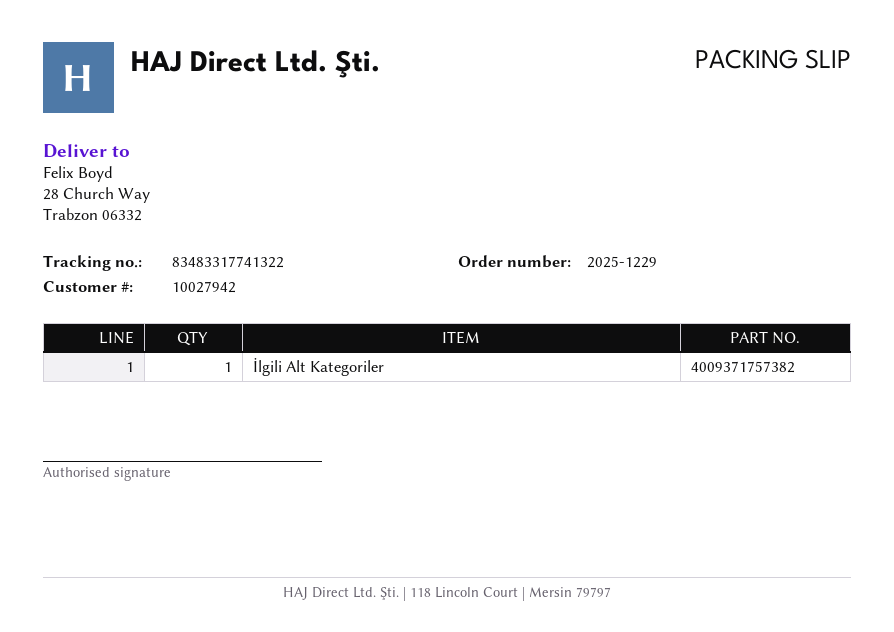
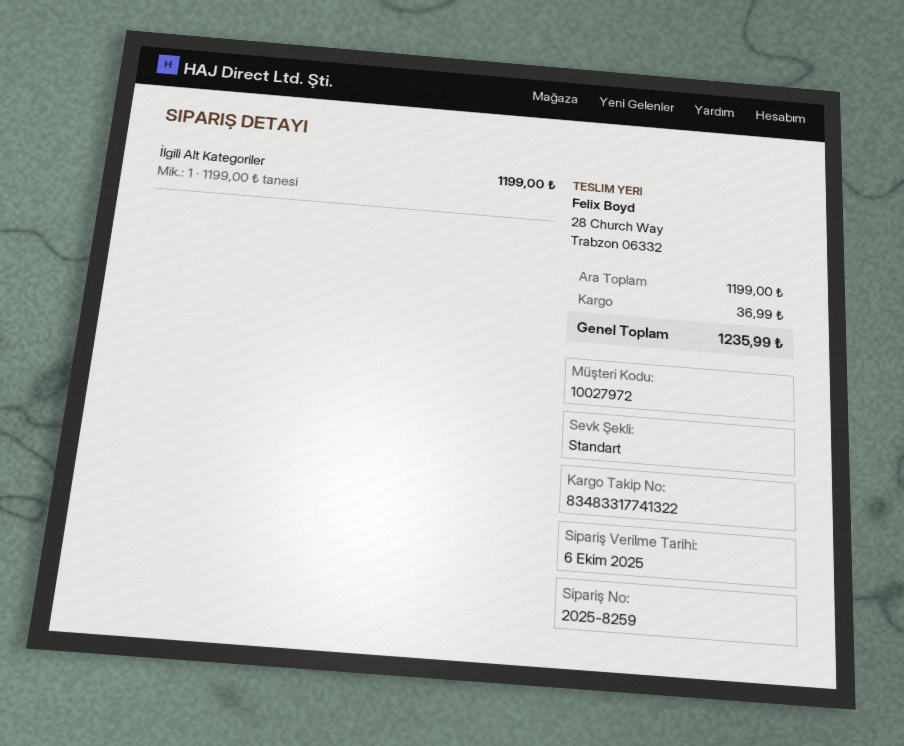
order number: 2025-1229 -> 2025-8259
customer number: 10027942 -> 10027972

